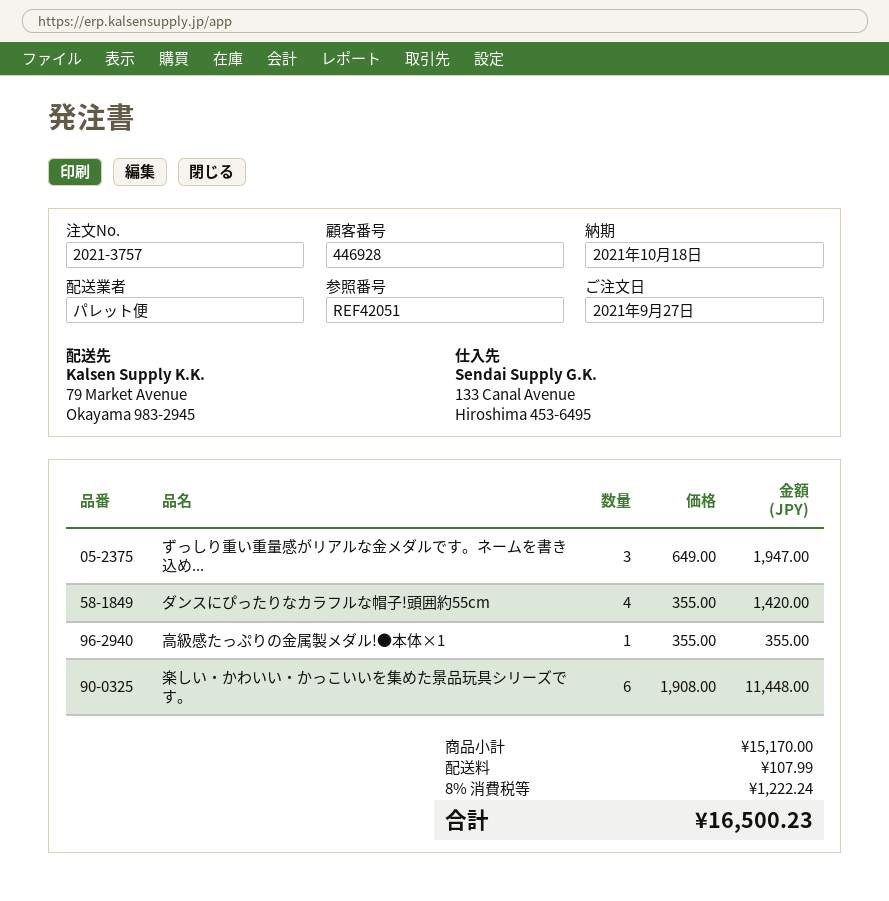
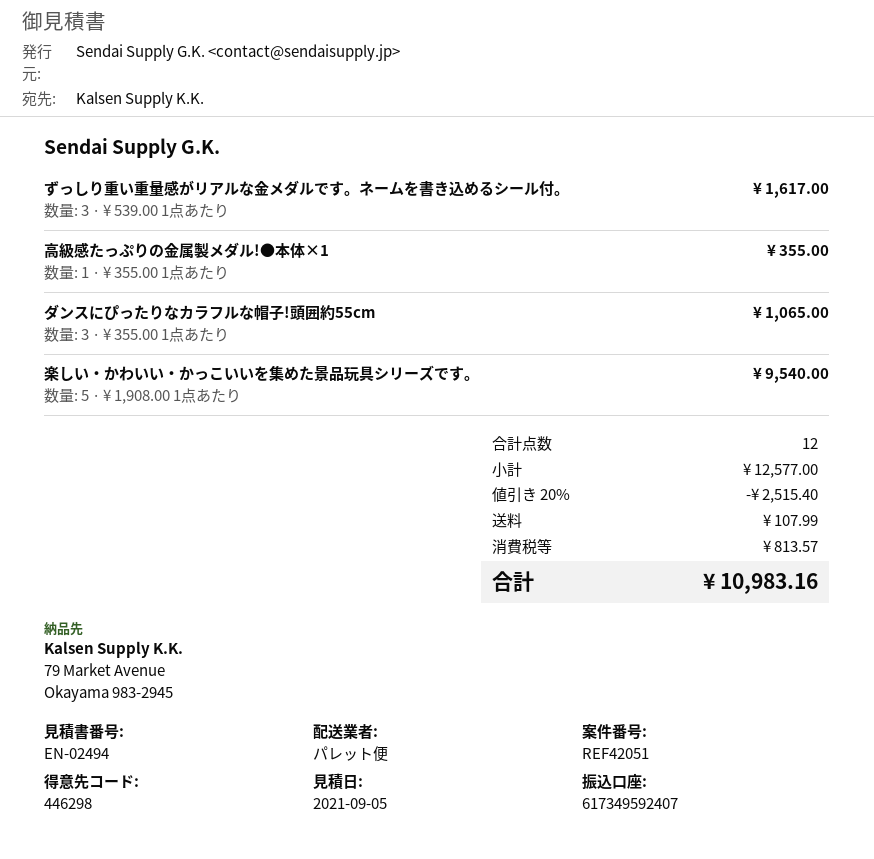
customer number: 446928 -> 446298
ずっしり重い重量感がリアルな金メダルです。ネームを書き込め...: 3 x 649.00 = 1947.00 -> 3 x 539.00 = 1617.00
ダンスにぴったりなカラフルな帽子!頭囲約55cm: 4 x 355.00 = 1420.00 -> 3 x 355.00 = 1065.00
楽しい・かわいい・かっこいいを集めた景品玩具シリーズです。: 6 x 1908.00 = 11448.00 -> 5 x 1908.00 = 9540.00
subtotal: 15170.00 -> 12577.00
discount: none -> 20% = 2515.40
tax: 1222.24 -> 813.57
total: 16500.23 -> 10983.16

